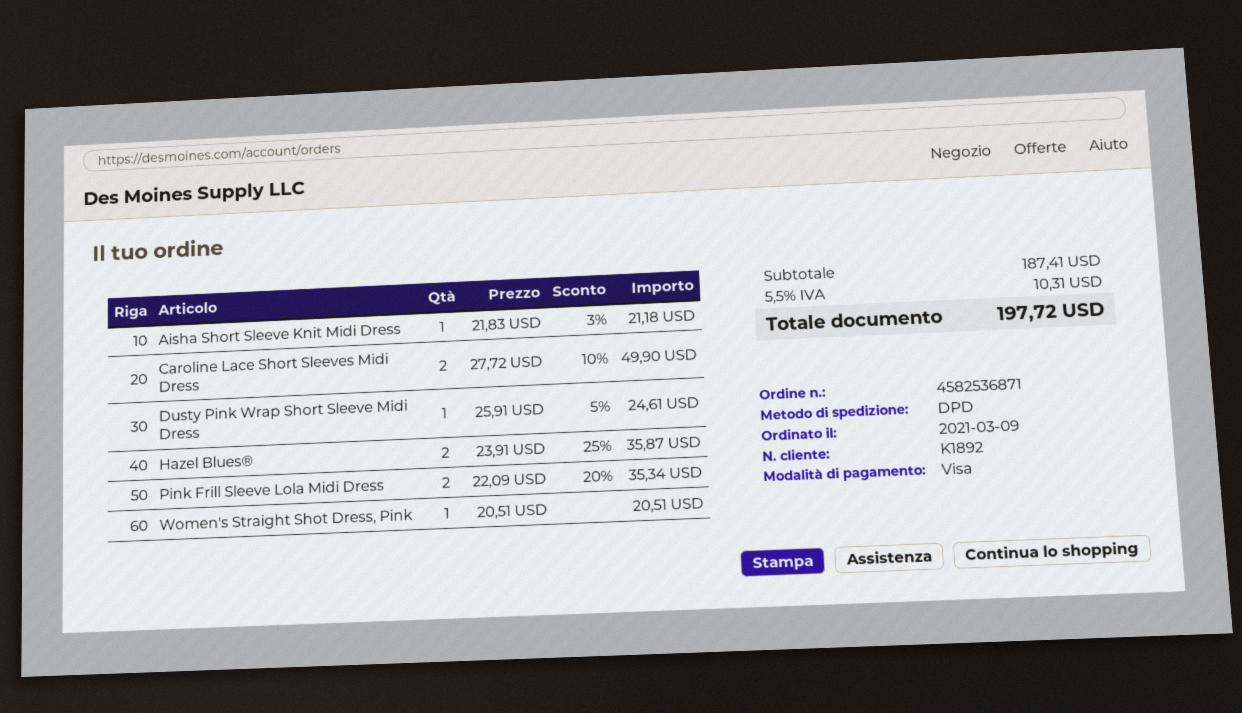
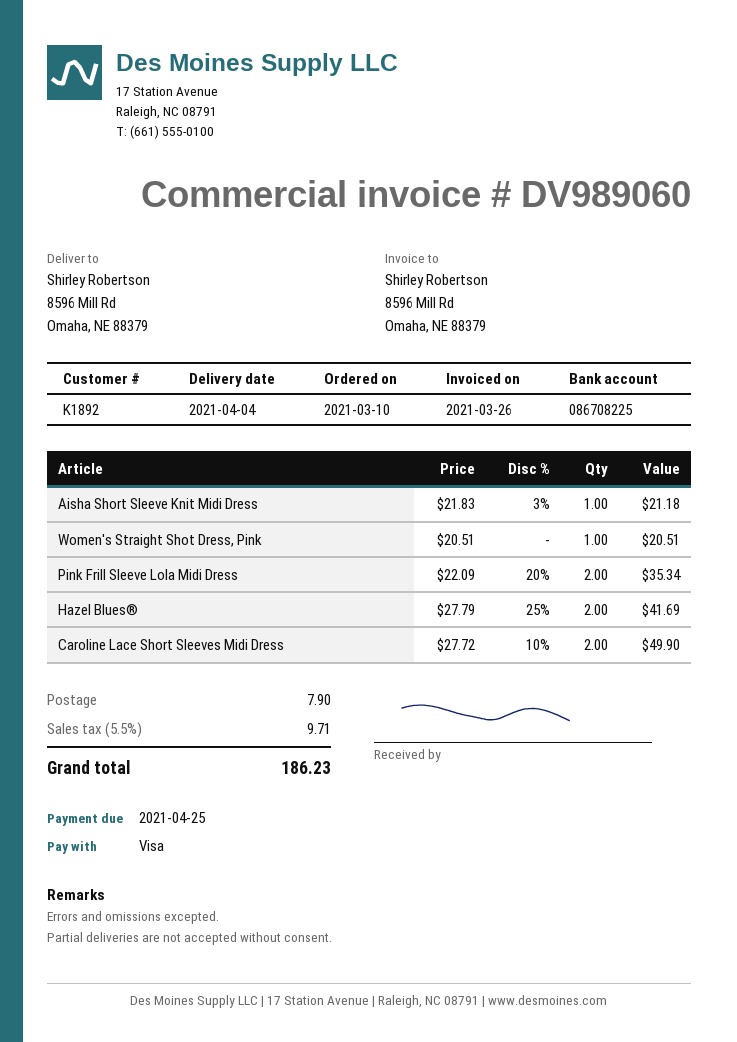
order date: 2021-03-09 -> 2021-03-10
Dusty Pink Wrap Short Sleeve Midi Dress: 1 x 25.91 - 5% = 24.61 -> none
Hazel Blues®: 2 x 23.91 - 25% = 35.87 -> 2 x 27.79 - 25% = 41.69
shipping: none -> 7.90
tax: 5.5% = 10.31 -> 5.5% = 9.71
total: 197.72 -> 186.23

